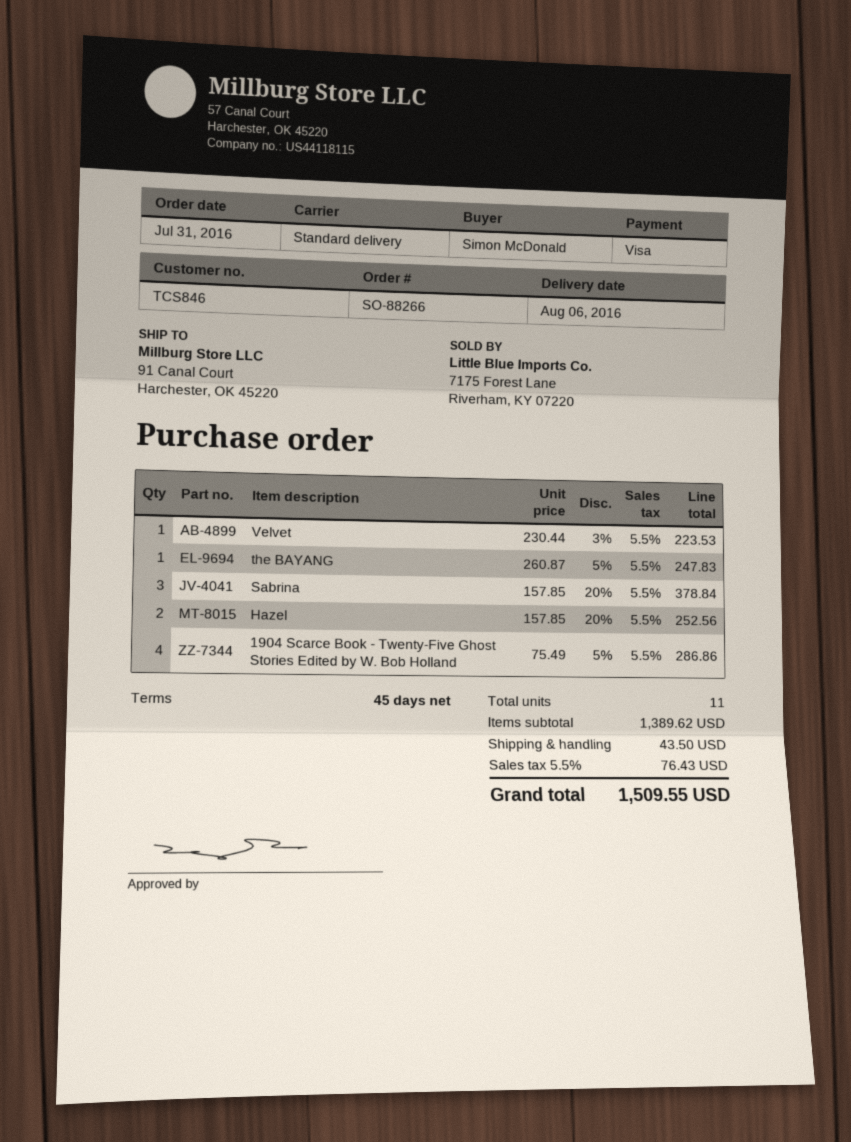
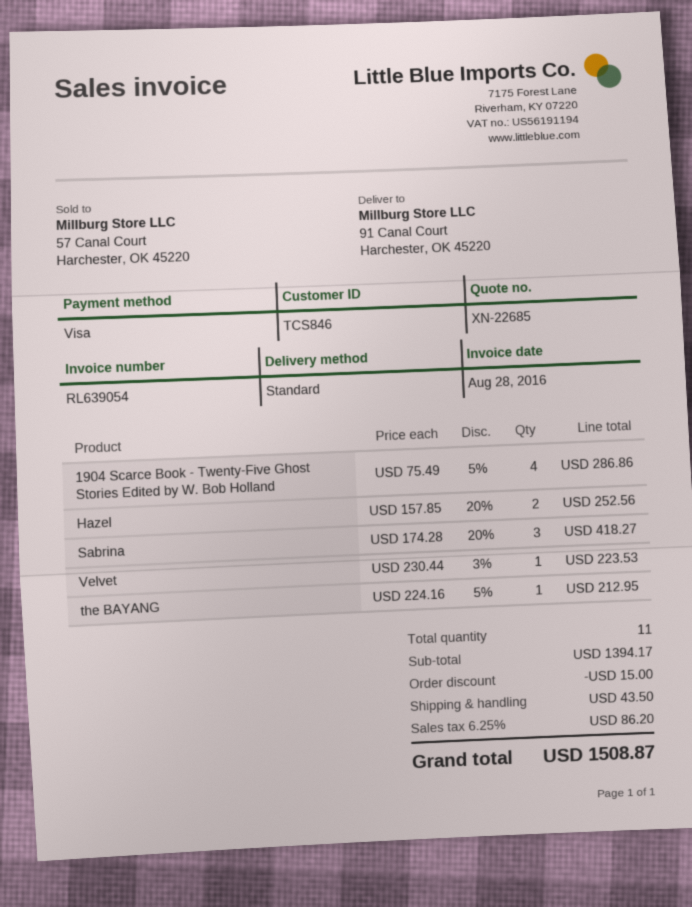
the BAYANG: 1 x 260.87 - 5% = 247.83 -> 1 x 224.16 - 5% = 212.95
Sabrina: 3 x 157.85 - 20% = 378.84 -> 3 x 174.28 - 20% = 418.27
subtotal: 1389.62 -> 1394.17
discount: none -> 15.00
tax: 5.5% = 76.43 -> 6.25% = 86.20
total: 1509.55 -> 1508.87

